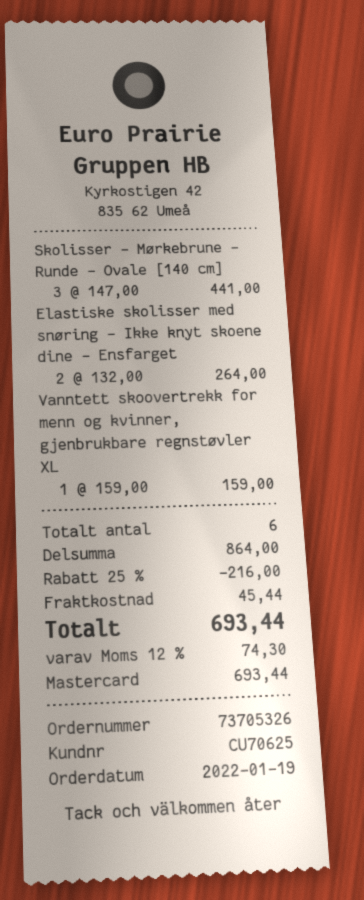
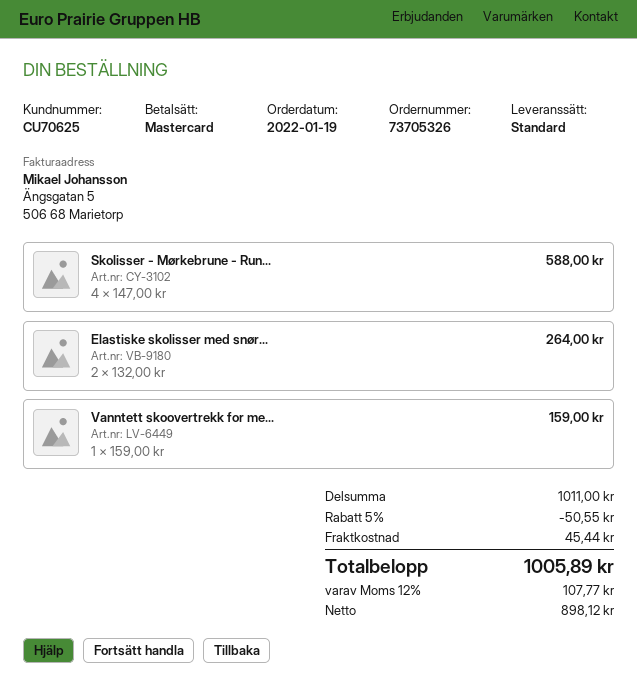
Skolisser - Mørkebrune - Runde - Ovale [140 cm]: 3 x 147.00 = 441.00 -> 4 x 147.00 = 588.00
subtotal: 864.00 -> 1011.00
discount: 25% = 216.00 -> 5% = 50.55
tax: 12% = 74.30 -> 12% = 107.77
total: 693.44 -> 1005.89

